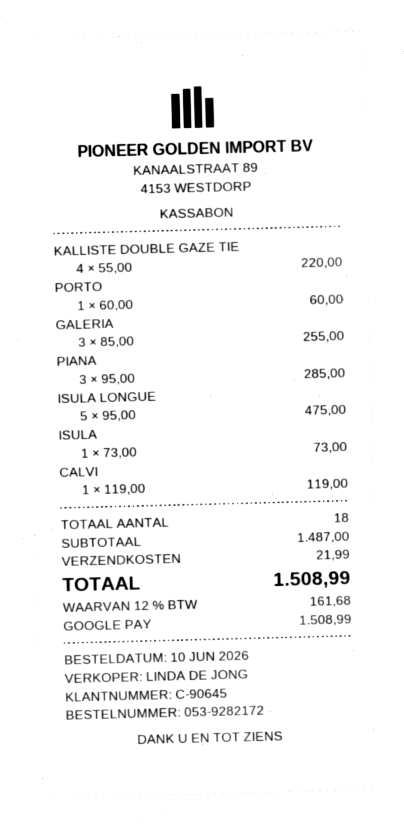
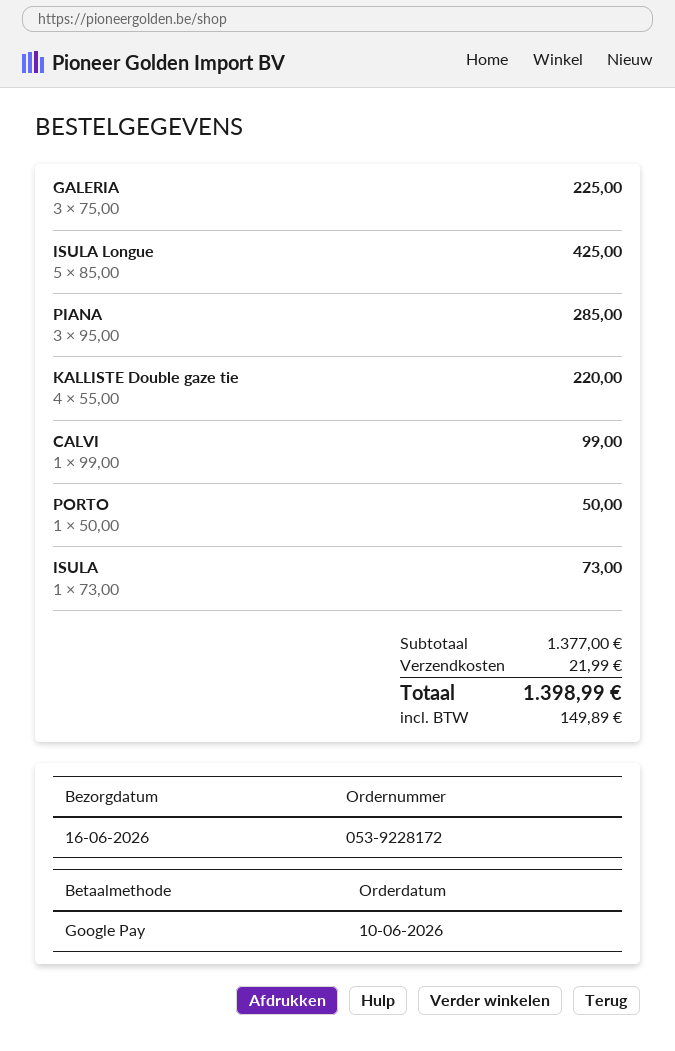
order number: 053-9282172 -> 053-9228172
PORTO: 1 x 60.00 = 60.00 -> 1 x 50.00 = 50.00
GALERIA: 3 x 85.00 = 255.00 -> 3 x 75.00 = 225.00
ISULA LONGUE: 5 x 95.00 = 475.00 -> 5 x 85.00 = 425.00
CALVI: 1 x 119.00 = 119.00 -> 1 x 99.00 = 99.00
subtotal: 1487.00 -> 1377.00
tax: 161.68 -> 149.89
total: 1508.99 -> 1398.99

